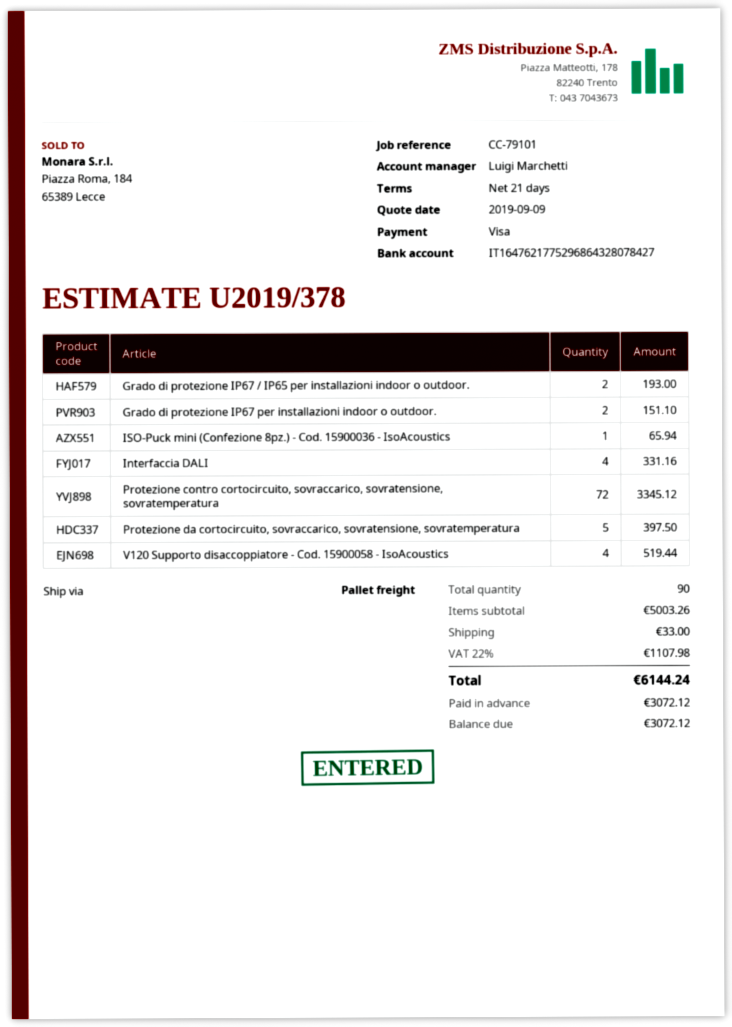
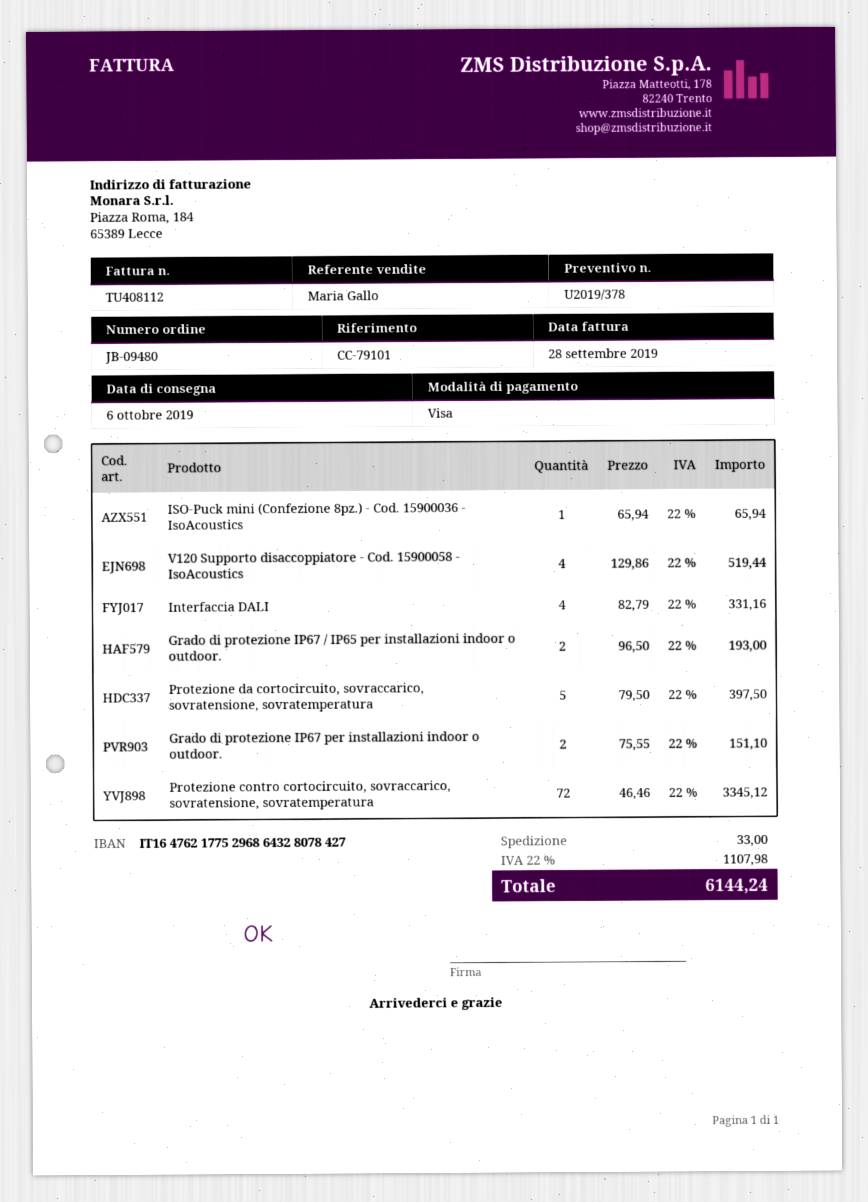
sales rep: Luigi Marchetti -> Maria Gallo

